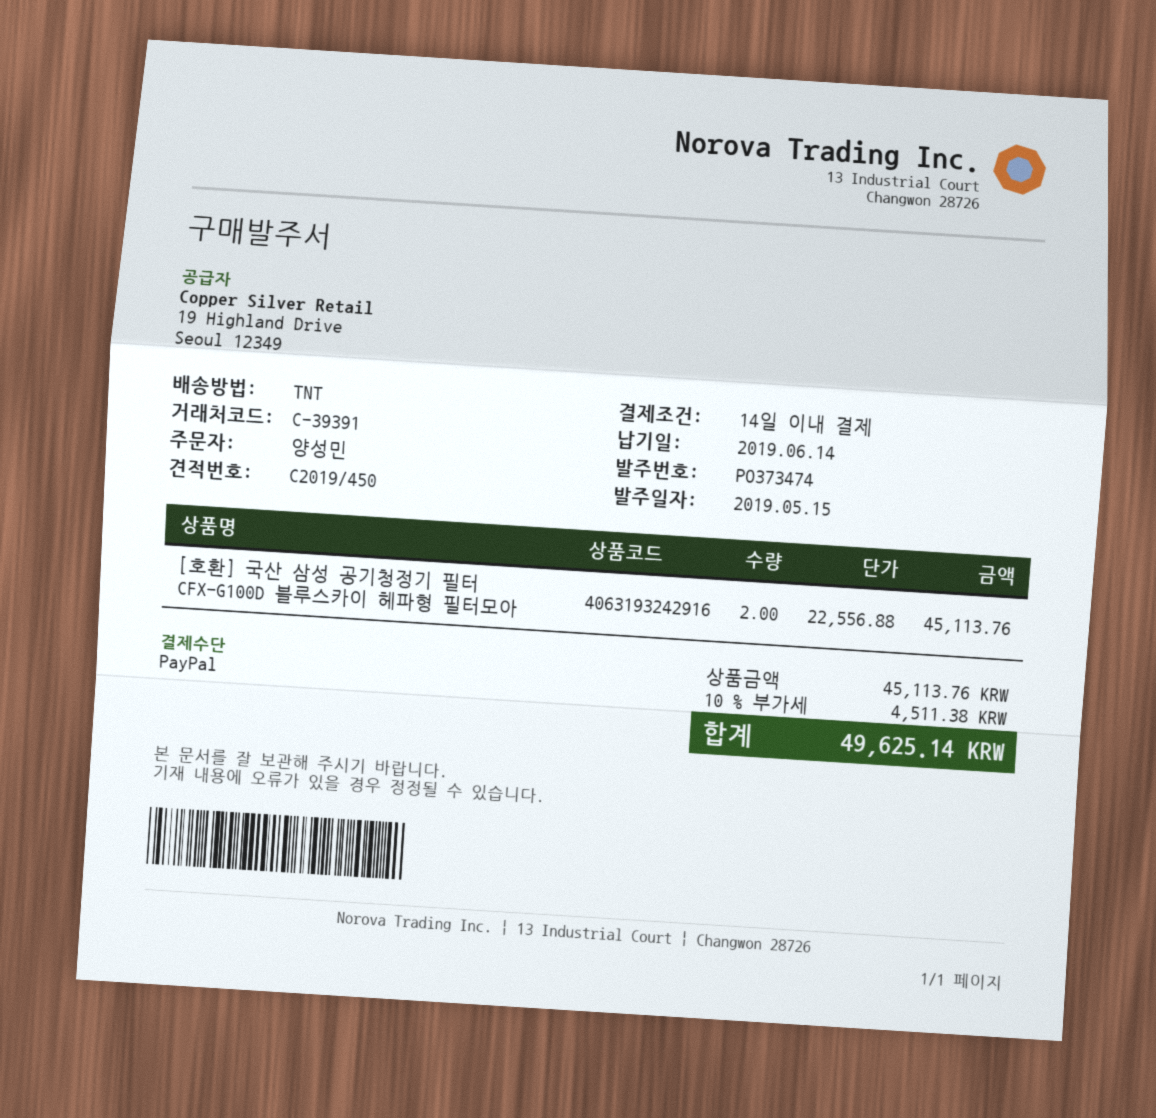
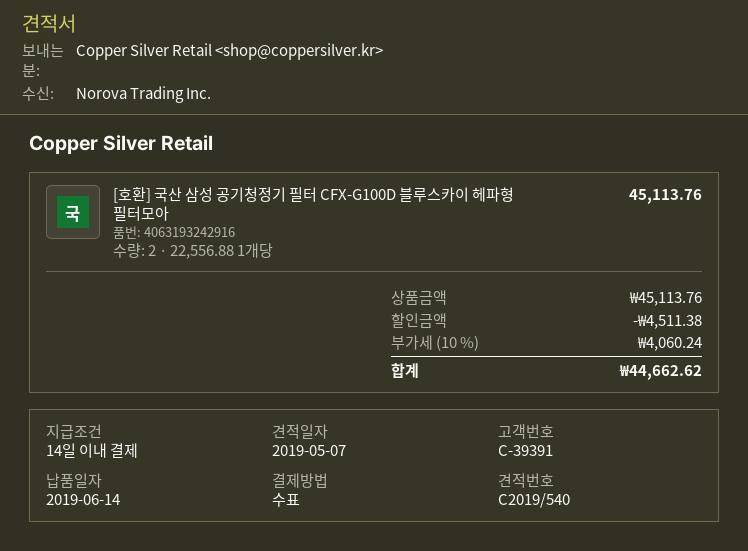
quote number: C2019/450 -> C2019/540
payment method: PayPal -> cheque
discount: none -> 4511.38
tax: 10% = 4511.38 -> 10% = 4060.24
total: 49625.14 -> 44662.62

